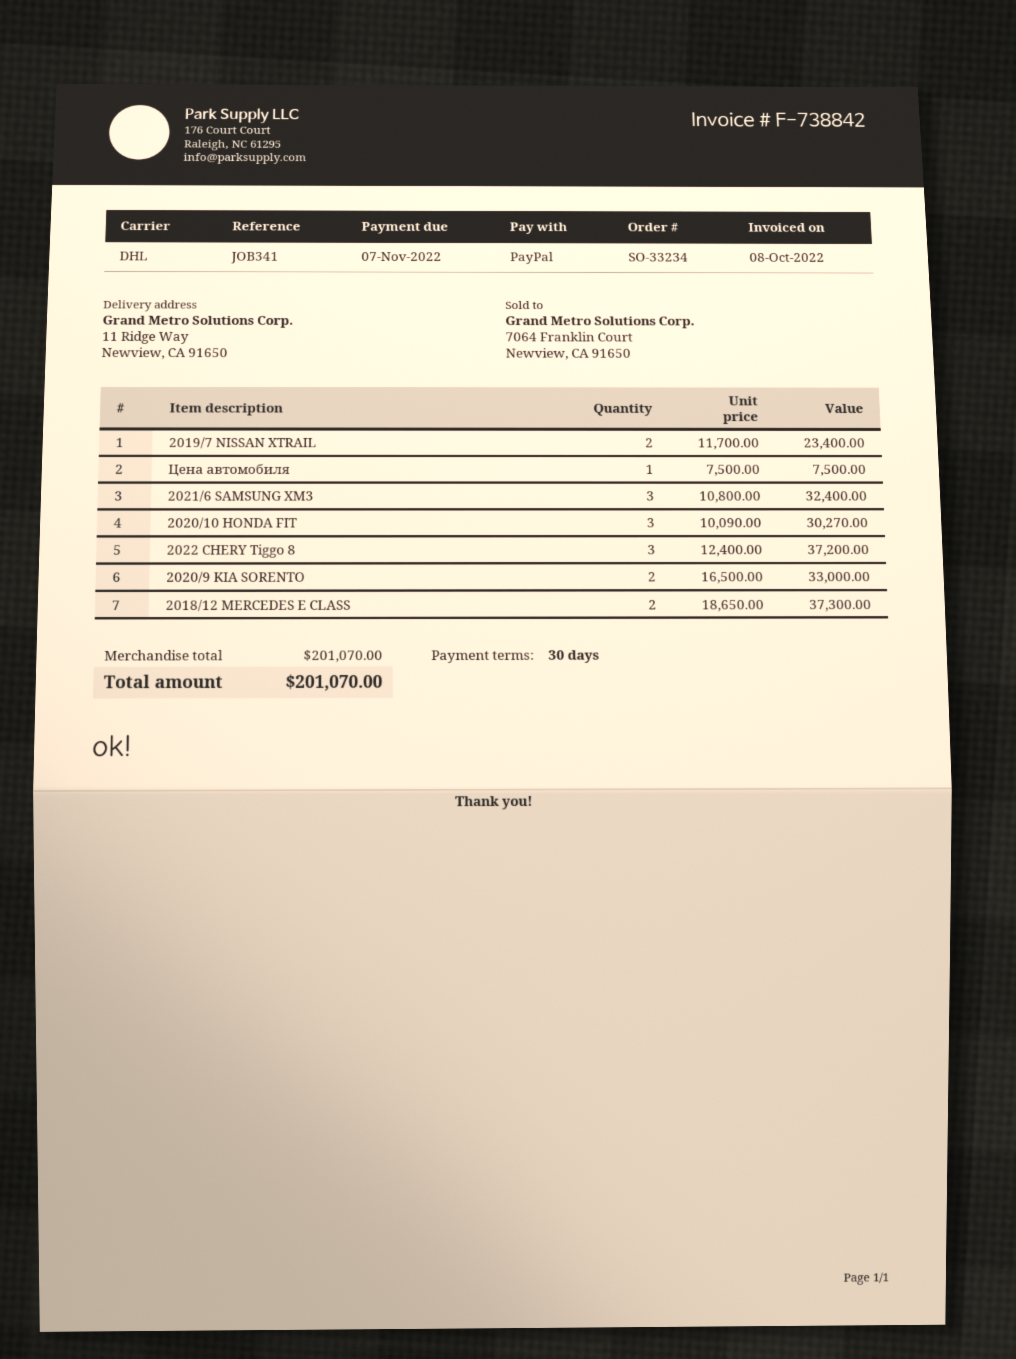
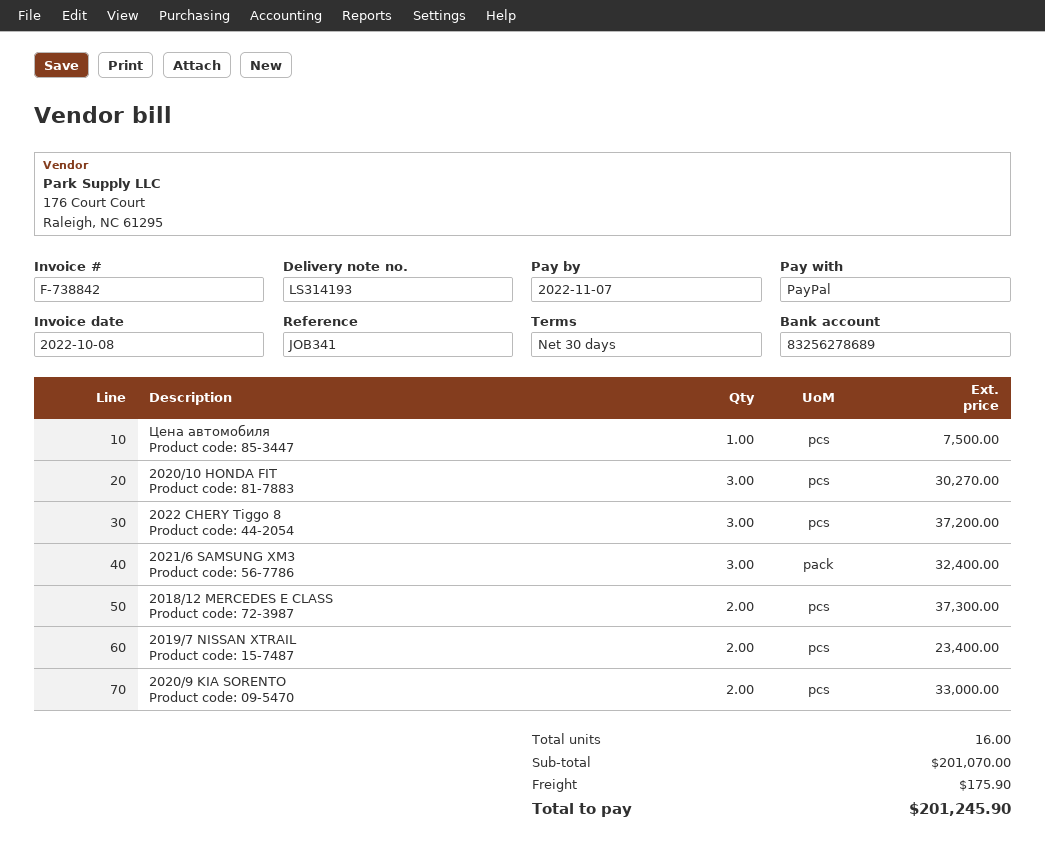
shipping: none -> 175.90
total: 201070.00 -> 201245.90

